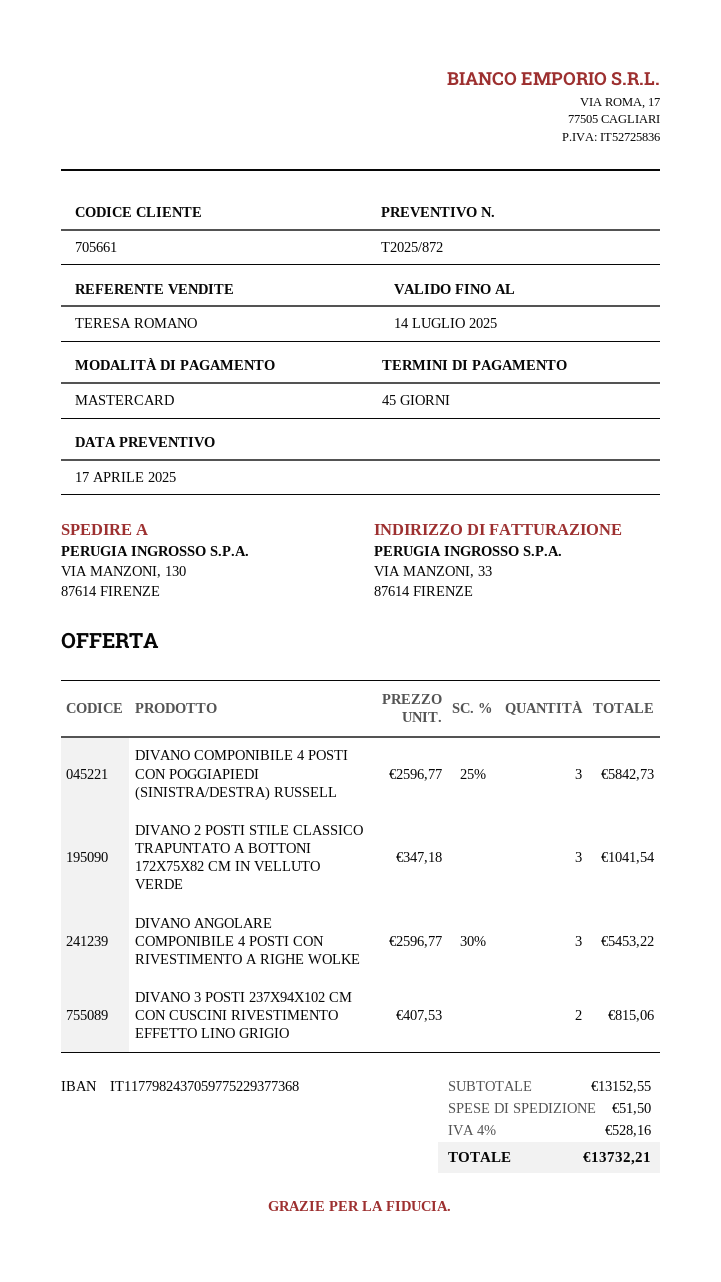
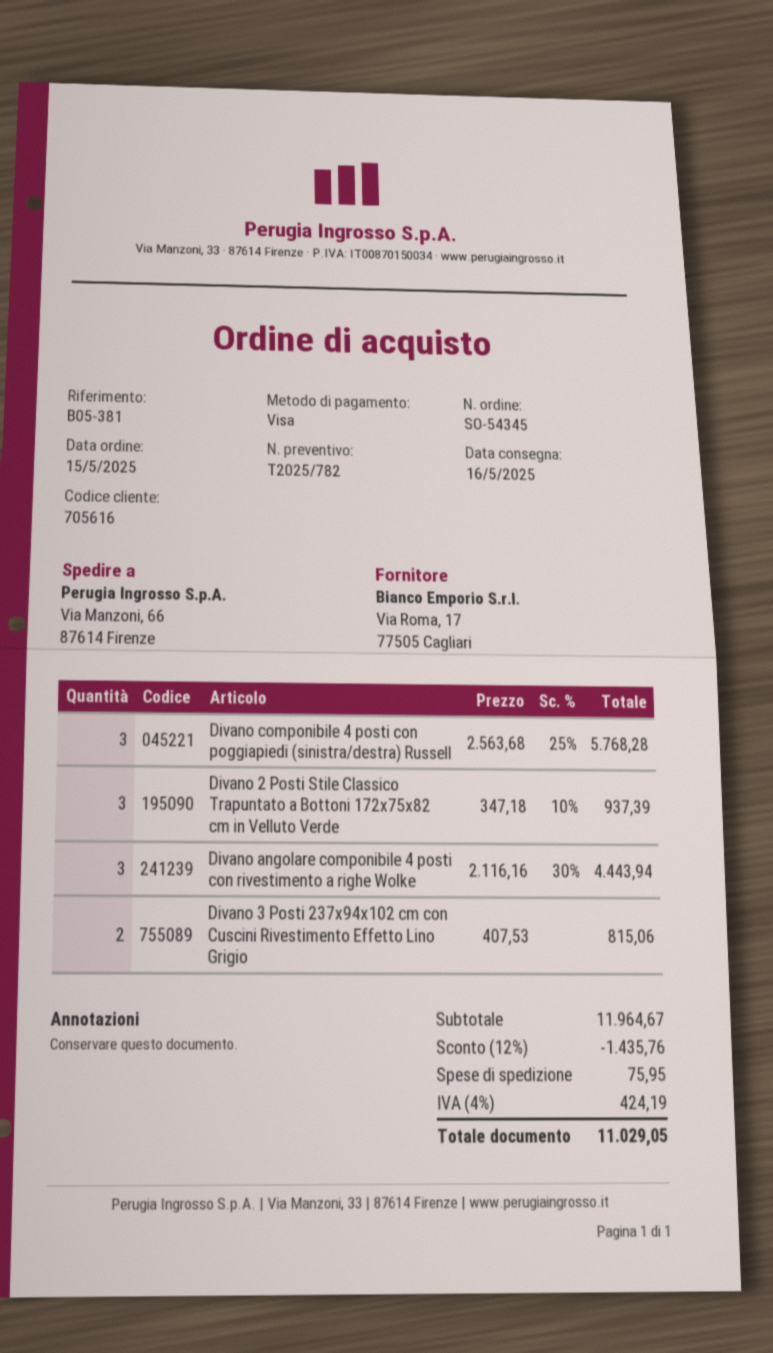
quote number: T2025/872 -> T2025/782
customer number: 705661 -> 705616
payment method: Mastercard -> Visa
ship to: VIA MANZONI, 130, 87614 FIRENZE -> Via Manzoni, 66, 87614 Firenze
DIVANO COMPONIBILE 4 POSTI CON POGGIAPIEDI (SINISTRA/DESTRA) RUSSELL: 3 x 2596.77 - 25% = 5842.73 -> 3 x 2563.68 - 25% = 5768.28
DIVANO 2 POSTI STILE CLASSICO TRAPUNTATO A BOTTONI 172X75X82 CM IN VELLUTO VERDE: 3 x 347.18 = 1041.54 -> 3 x 347.18 - 10% = 937.39
DIVANO ANGOLARE COMPONIBILE 4 POSTI CON RIVESTIMENTO A RIGHE WOLKE: 3 x 2596.77 - 30% = 5453.22 -> 3 x 2116.16 - 30% = 4443.94
subtotal: 13152.55 -> 11964.67
discount: none -> 12% = 1435.76
shipping: 51.50 -> 75.95
tax: 4% = 528.16 -> 4% = 424.19
total: 13732.21 -> 11029.05

